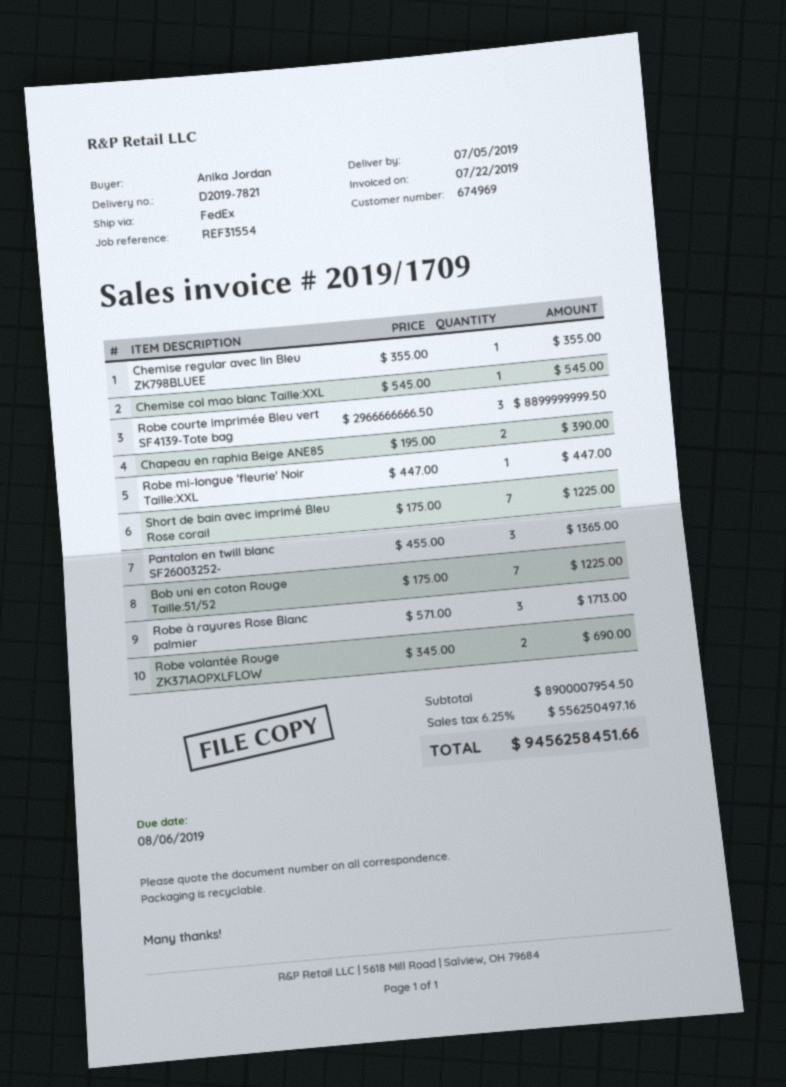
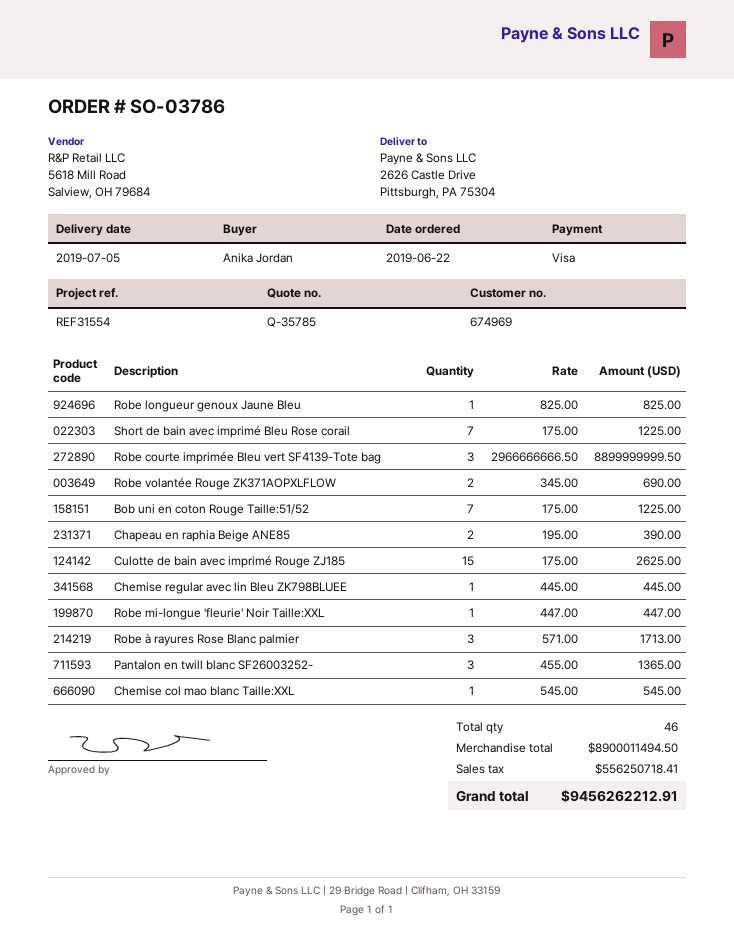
Chemise regular avec lin Bleu ZK798BLUEE: 1 x 355.00 = 355.00 -> 1 x 445.00 = 445.00
Robe longueur genoux Jaune Bleu: none -> 1 x 825.00 = 825.00
Culotte de bain avec imprimé Rouge ZJ185: none -> 15 x 175.00 = 2625.00
subtotal: 8900007954.50 -> 8900011494.50
tax: 556250497.16 -> 556250718.41
total: 9456258451.66 -> 9456262212.91

